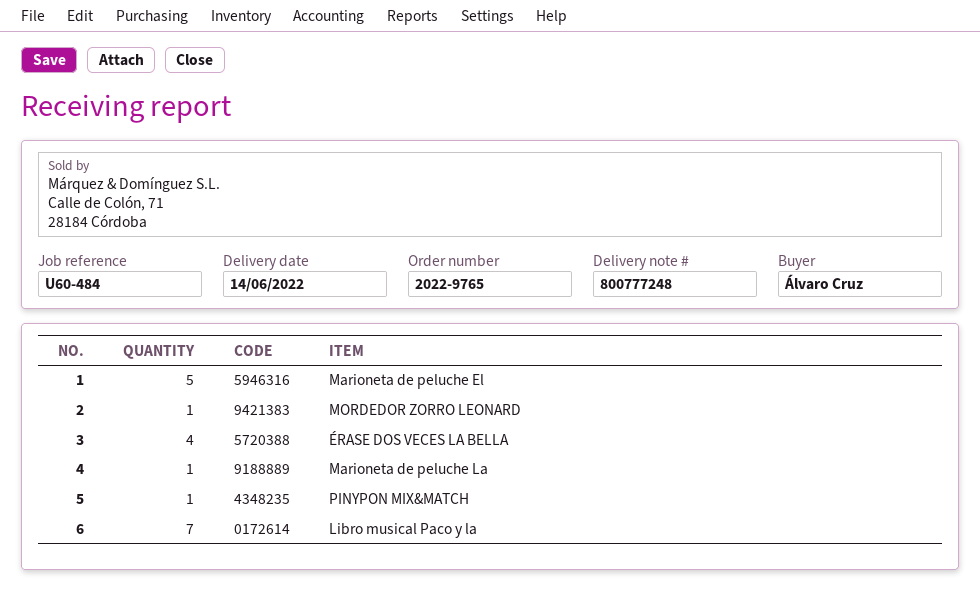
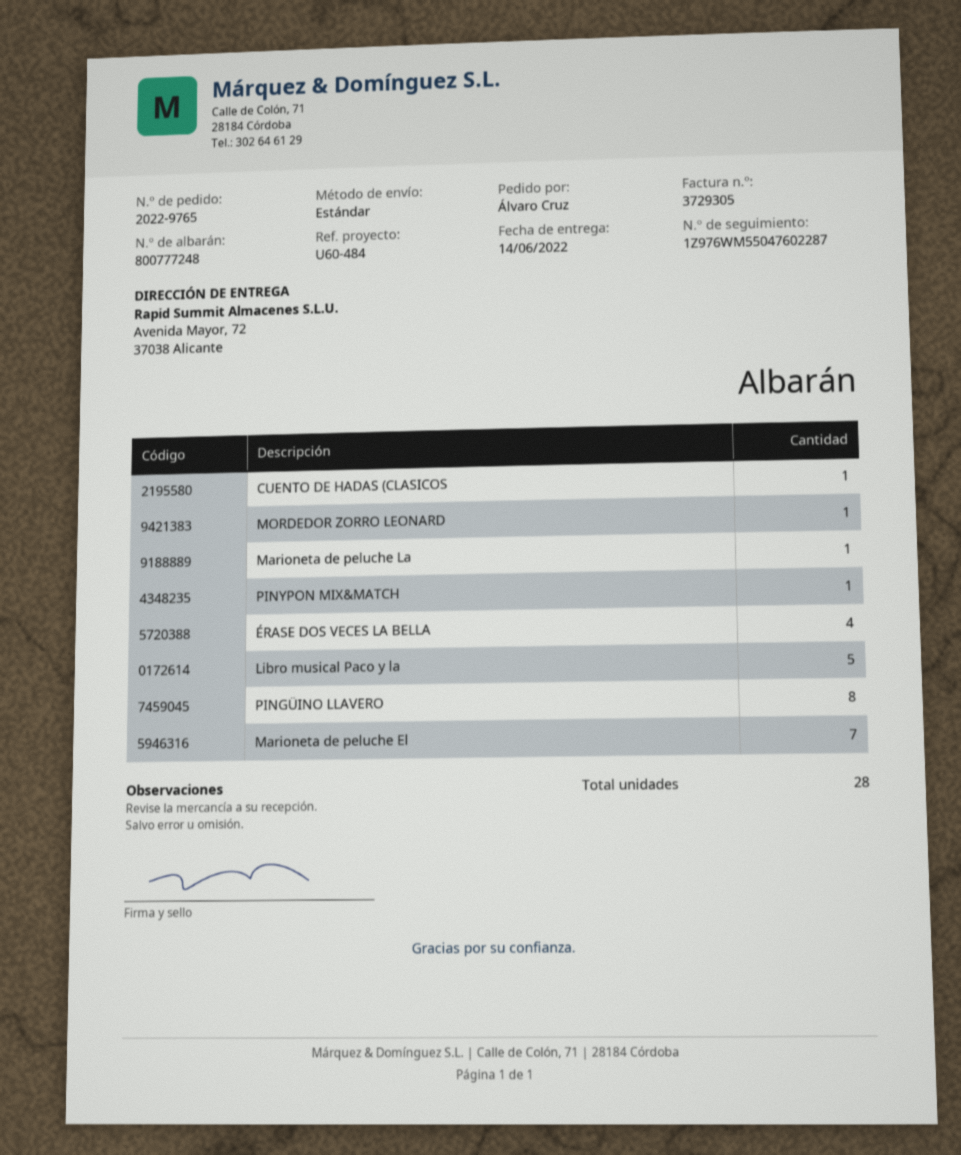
Marioneta de peluche El: 5 -> 7
Libro musical Paco y la: 7 -> 5
CUENTO DE HADAS (CLASICOS: none -> 1
PINGÜINO LLAVERO: none -> 8

